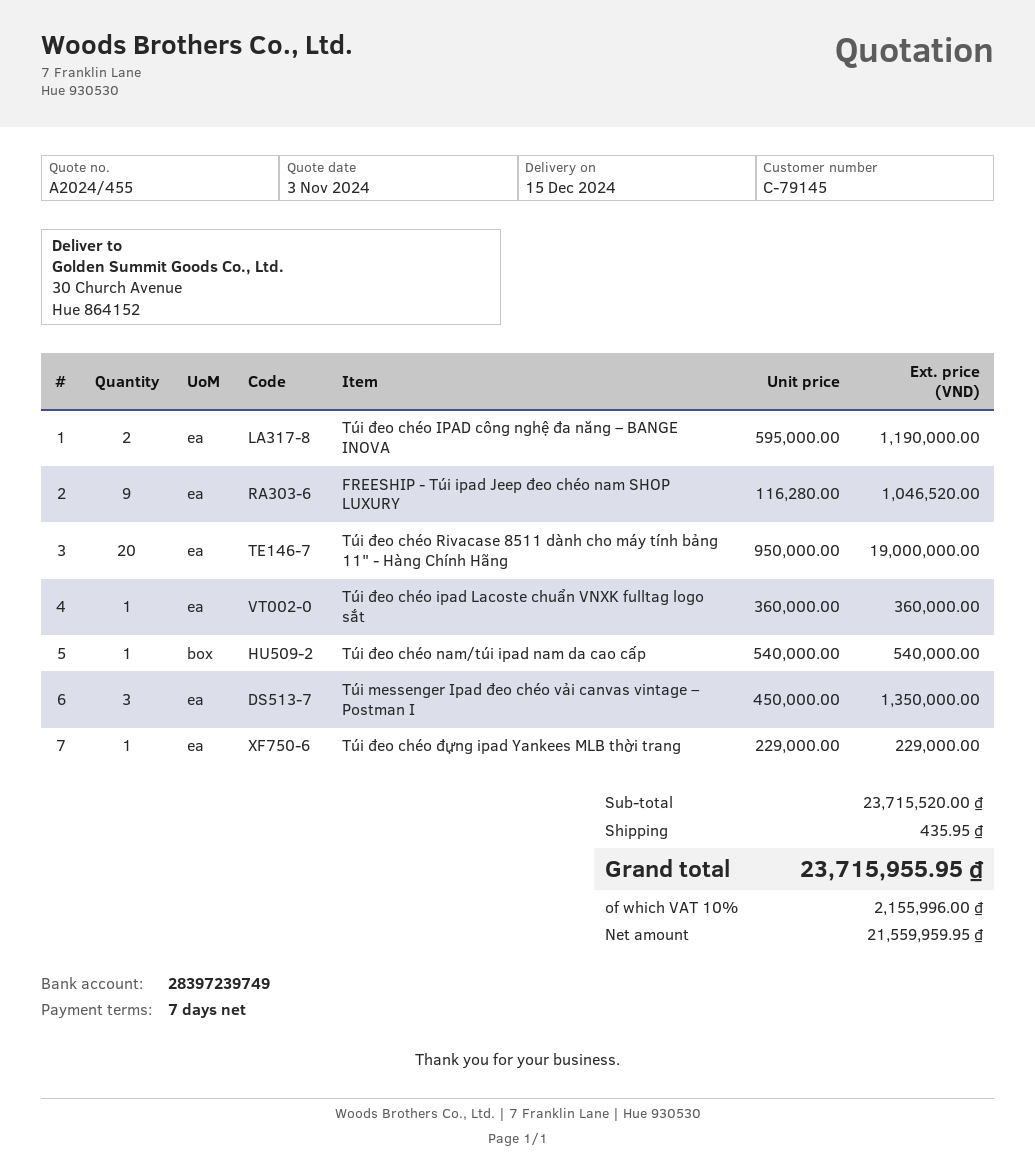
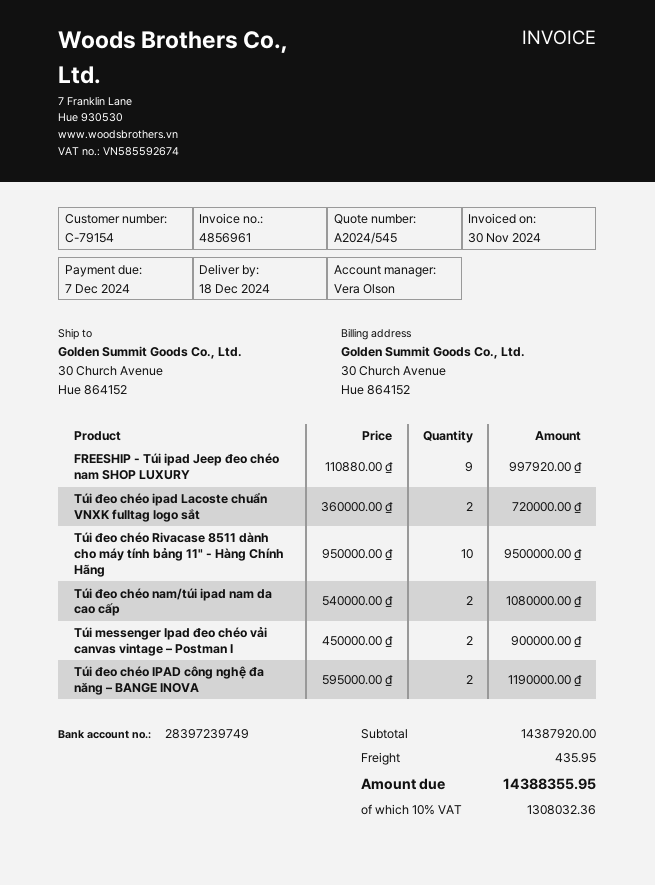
quote number: A2024/455 -> A2024/545
delivery date: 2024-12-15 -> 2024-12-18
customer number: C-79145 -> C-79154
FREESHIP - Túi ipad Jeep đeo chéo nam SHOP LUXURY: 9 x 116280.00 = 1046520.00 -> 9 x 110880.00 = 997920.00
Túi đeo chéo Rivacase 8511 dành cho máy tính bảng 11" - Hàng Chính Hãng: 20 x 950000.00 = 19000000.00 -> 10 x 950000.00 = 9500000.00
Túi đeo chéo ipad Lacoste chuẩn VNXK fulltag logo sắt: 1 x 360000.00 = 360000.00 -> 2 x 360000.00 = 720000.00
Túi đeo chéo nam/túi ipad nam da cao cấp: 1 x 540000.00 = 540000.00 -> 2 x 540000.00 = 1080000.00
Túi messenger Ipad đeo chéo vải canvas vintage – Postman I: 3 x 450000.00 = 1350000.00 -> 2 x 450000.00 = 900000.00
Túi đeo chéo đựng ipad Yankees MLB thời trang: 1 x 229000.00 = 229000.00 -> none
subtotal: 23715520.00 -> 14387920.00
tax: 10% = 2155996.00 -> 10% = 1308032.36
total: 23715955.95 -> 14388355.95

